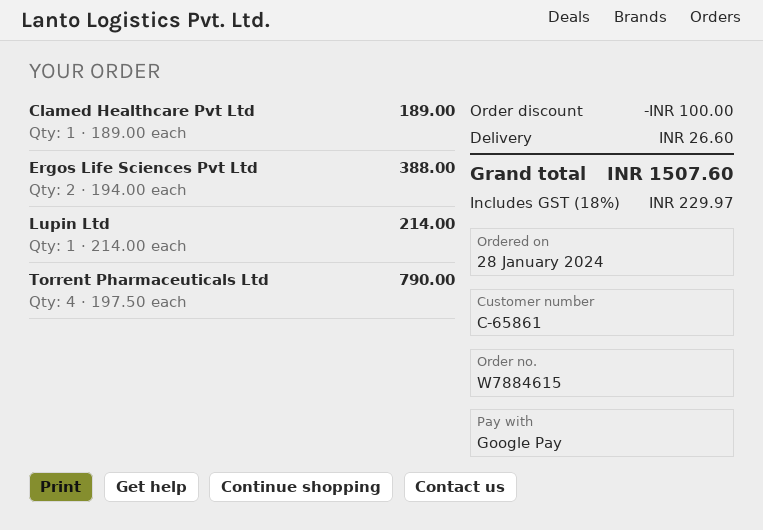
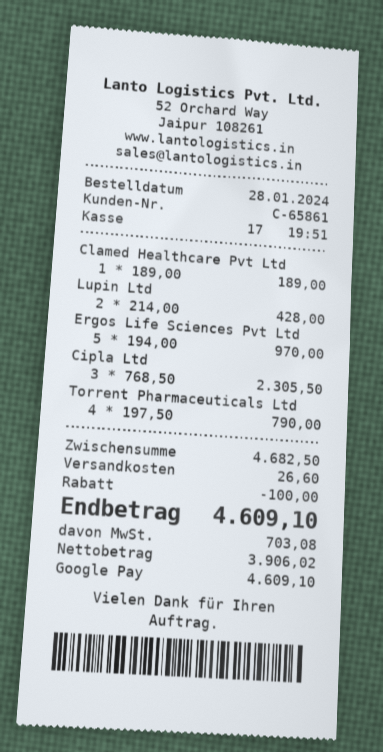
Ergos Life Sciences Pvt Ltd: 2 x 194.00 = 388.00 -> 5 x 194.00 = 970.00
Lupin Ltd: 1 x 214.00 = 214.00 -> 2 x 214.00 = 428.00
Cipla Ltd: none -> 3 x 768.50 = 2305.50
tax: 229.97 -> 703.08
total: 1507.60 -> 4609.10

